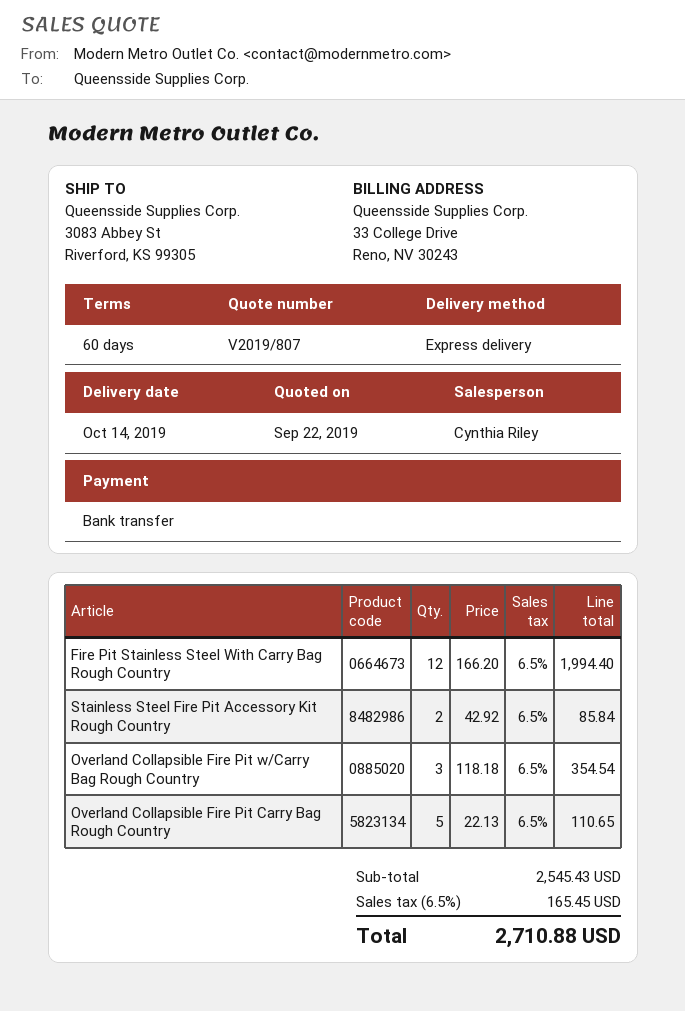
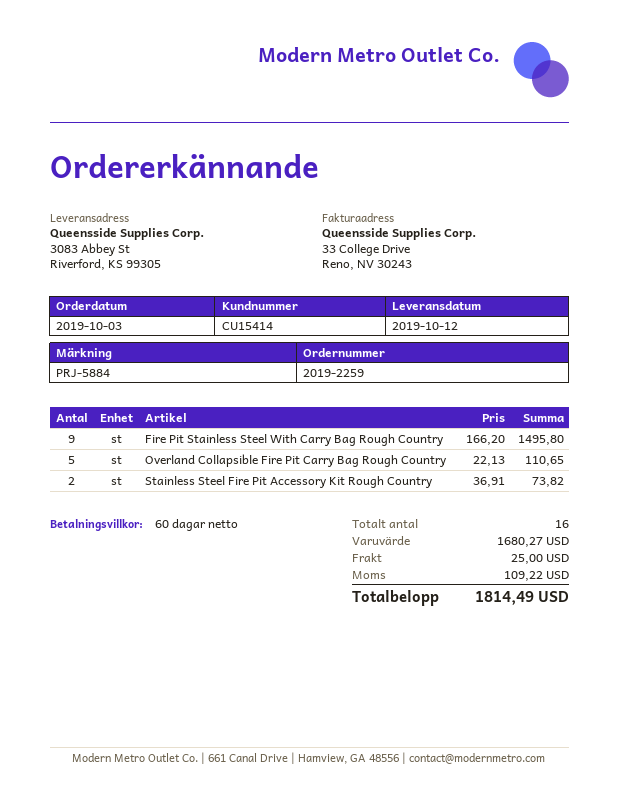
delivery date: 2019-10-14 -> 2019-10-12
Fire Pit Stainless Steel With Carry Bag Rough Country: 12 x 166.20 = 1994.40 -> 9 x 166.20 = 1495.80
Stainless Steel Fire Pit Accessory Kit Rough Country: 2 x 42.92 = 85.84 -> 2 x 36.91 = 73.82
Overland Collapsible Fire Pit w/Carry Bag Rough Country: 3 x 118.18 = 354.54 -> none
subtotal: 2545.43 -> 1680.27
shipping: none -> 25.00
tax: 165.45 -> 109.22
total: 2710.88 -> 1814.49

